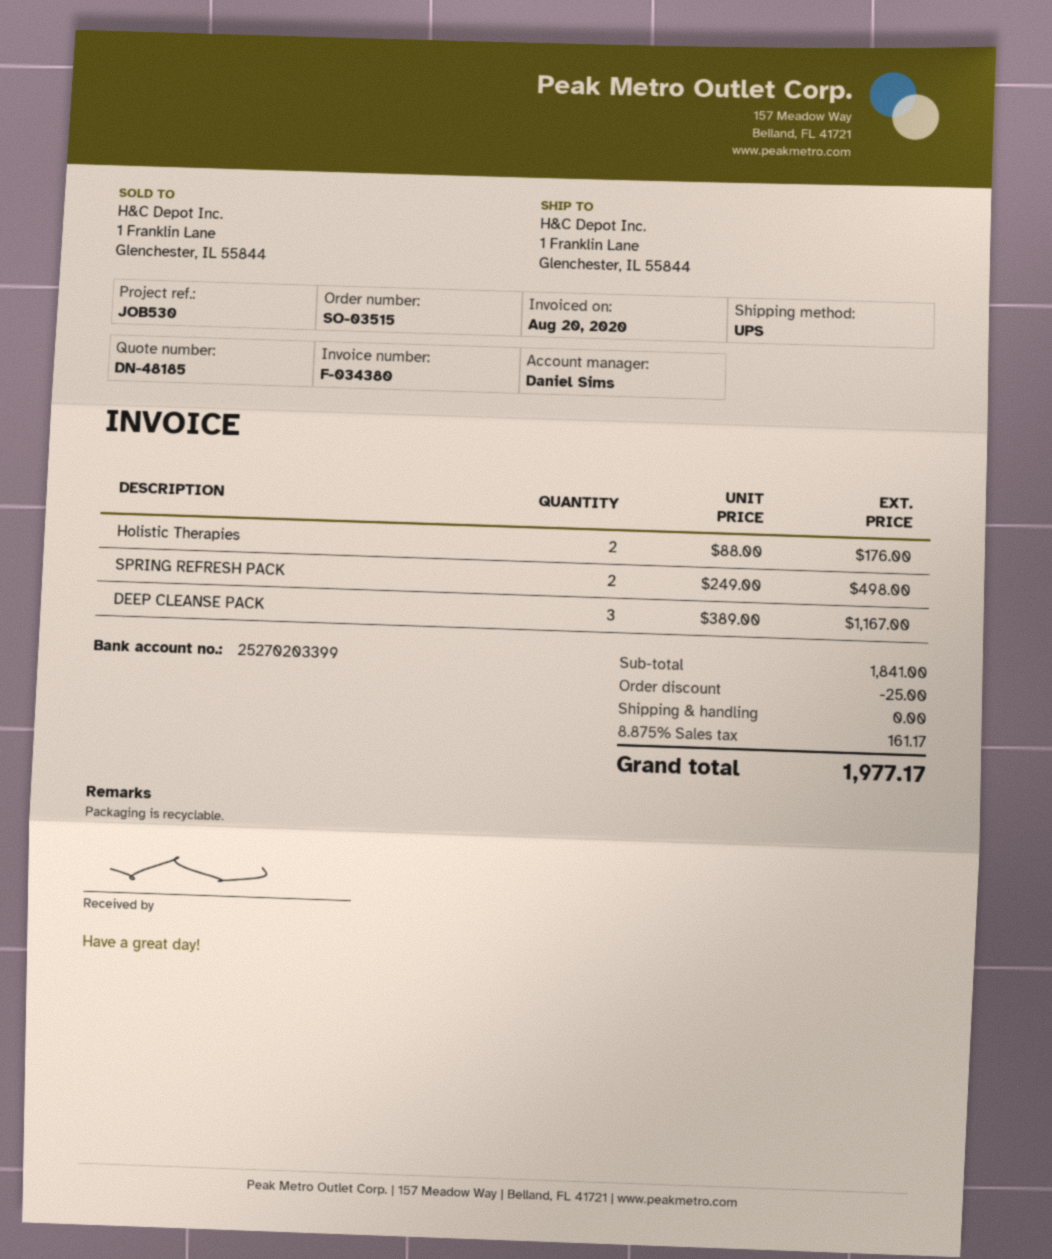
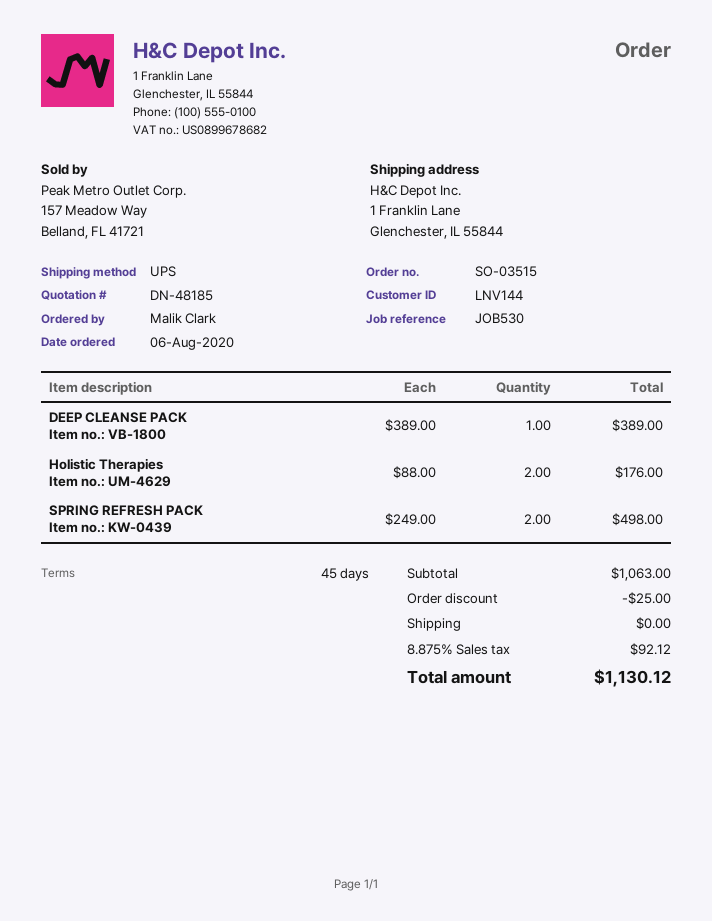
DEEP CLEANSE PACK: 3 x 389.00 = 1167.00 -> 1 x 389.00 = 389.00
subtotal: 1841.00 -> 1063.00
tax: 8.875% = 161.17 -> 8.875% = 92.12
total: 1977.17 -> 1130.12

